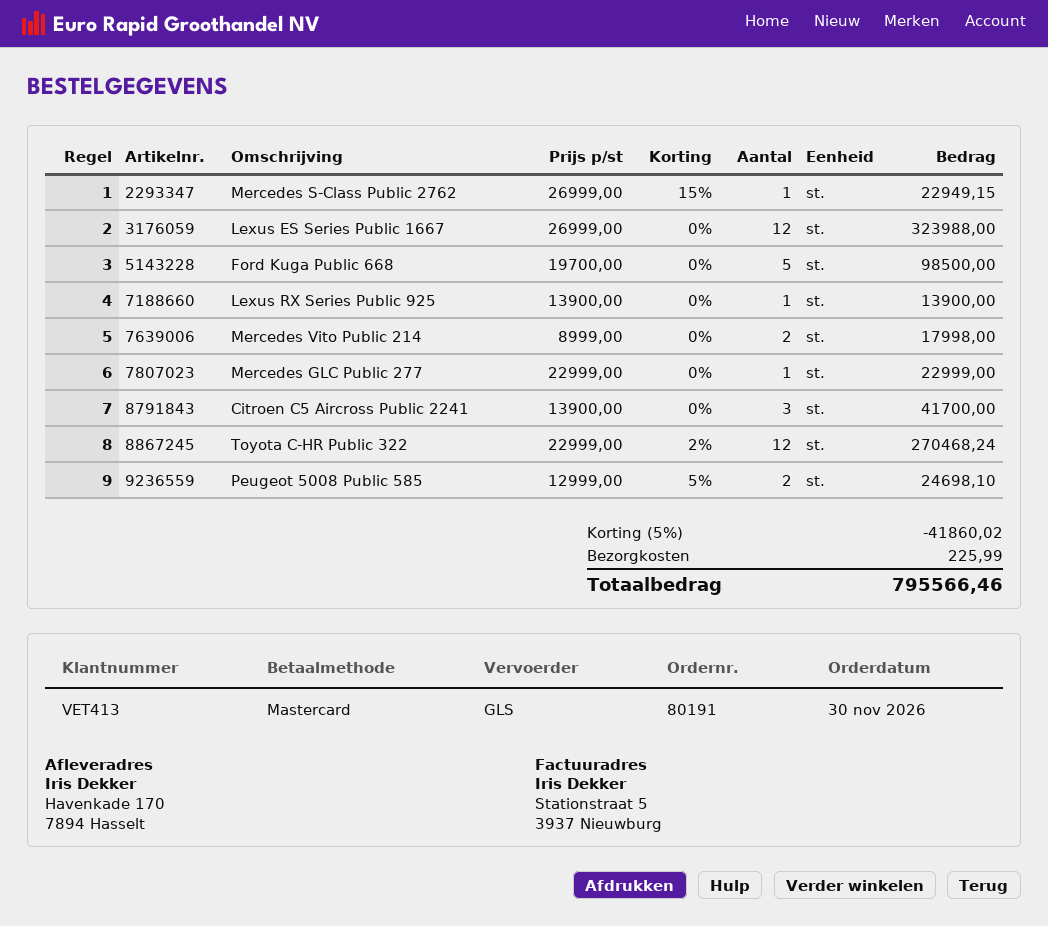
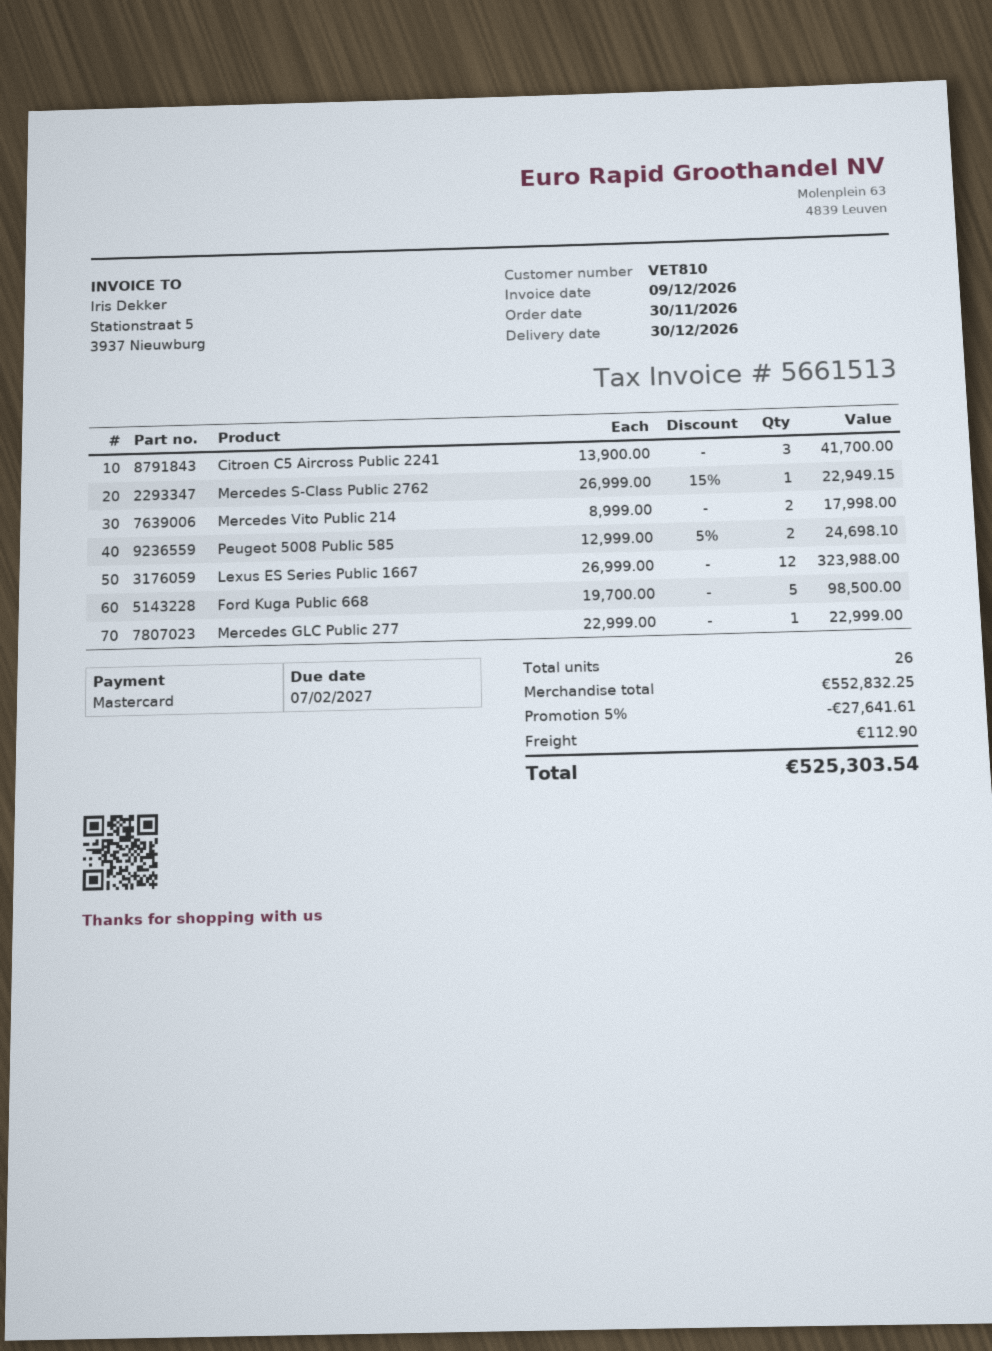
customer number: VET413 -> VET810
Lexus RX Series Public 925: 1 x 13900.00 = 13900.00 -> none
Toyota C-HR Public 322: 12 x 22999.00 - 2% = 270468.24 -> none
discount: 5% = 41860.02 -> 5% = 27641.61
shipping: 225.99 -> 112.90
total: 795566.46 -> 525303.54

